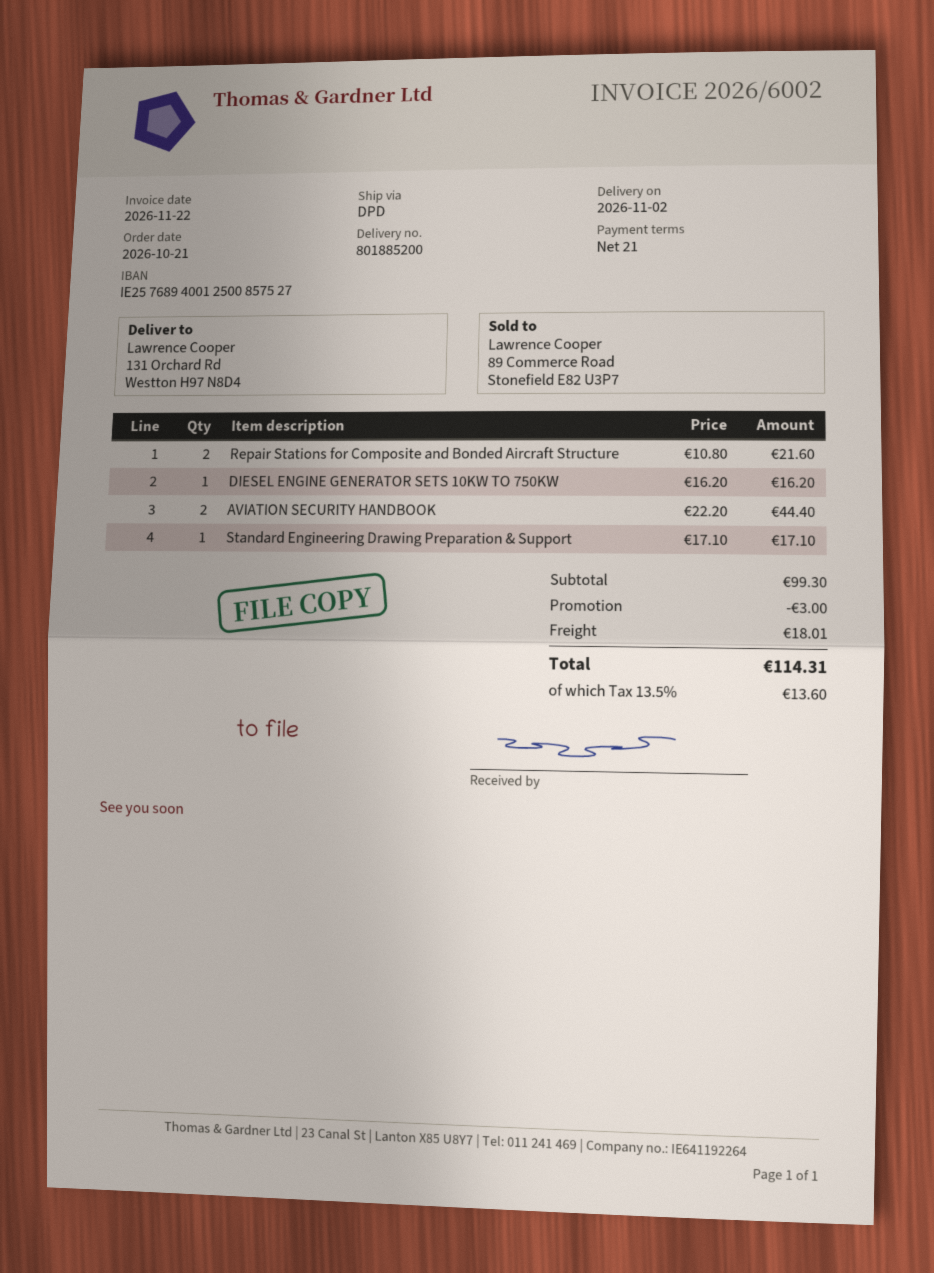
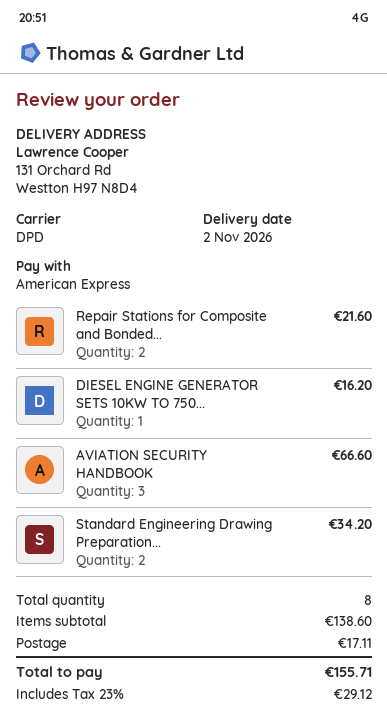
AVIATION SECURITY HANDBOOK: 2 for 44.40 -> 3 for 66.60
Standard Engineering Drawing Preparation & Support: 1 for 17.10 -> 2 for 34.20
subtotal: 99.30 -> 138.60
discount: 3.00 -> none
shipping: 18.01 -> 17.11
tax: 13.5% = 13.60 -> 23% = 29.12
total: 114.31 -> 155.71

